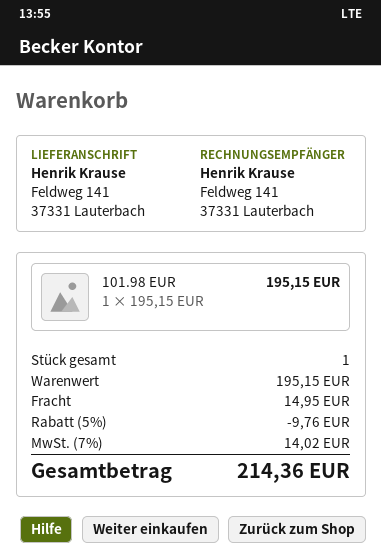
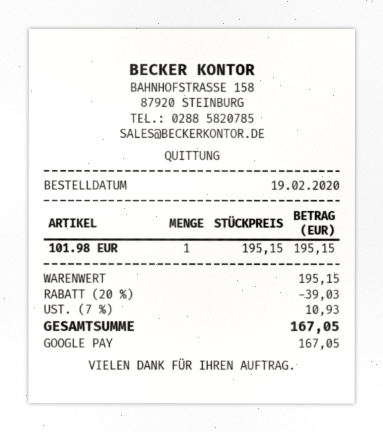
discount: 5% = 9.76 -> 20% = 39.03
shipping: 14.95 -> none
tax: 7% = 14.02 -> 7% = 10.93
total: 214.36 -> 167.05

